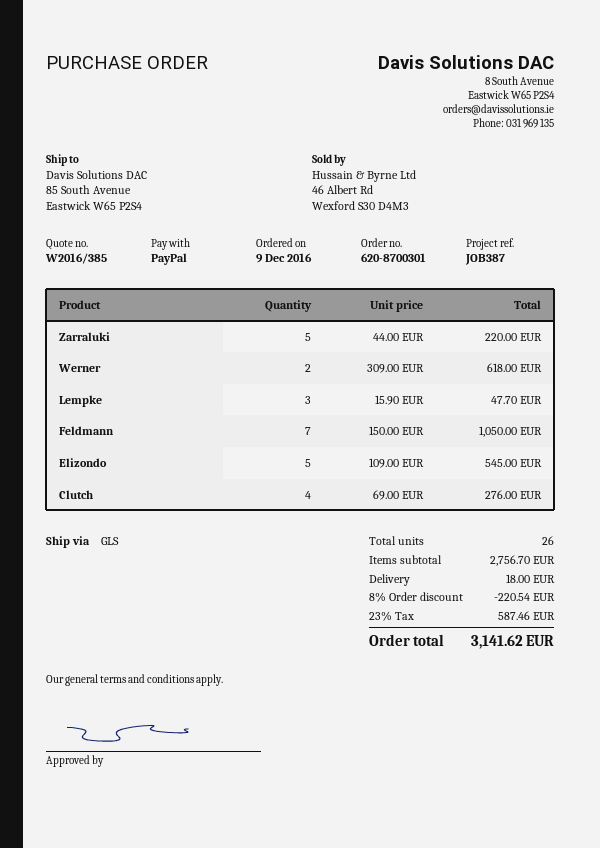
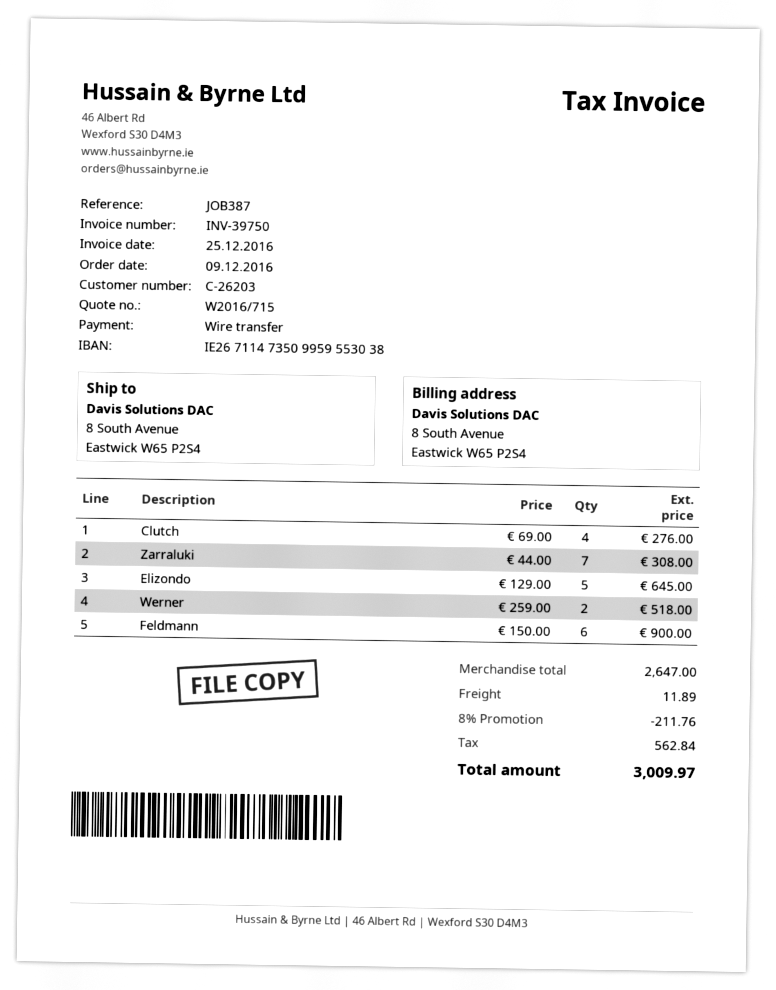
quote number: W2016/385 -> W2016/715
payment method: PayPal -> bank transfer
ship to: 85 South Avenue, Eastwick W65 P2S4 -> 8 South Avenue, Eastwick W65 P2S4
Zarraluki: 5 x 44.00 = 220.00 -> 7 x 44.00 = 308.00
Werner: 2 x 309.00 = 618.00 -> 2 x 259.00 = 518.00
Lempke: 3 x 15.90 = 47.70 -> none
Feldmann: 7 x 150.00 = 1050.00 -> 6 x 150.00 = 900.00
Elizondo: 5 x 109.00 = 545.00 -> 5 x 129.00 = 645.00
subtotal: 2756.70 -> 2647.00
discount: 8% = 220.54 -> 8% = 211.76
shipping: 18.00 -> 11.89
tax: 587.46 -> 562.84
total: 3141.62 -> 3009.97

